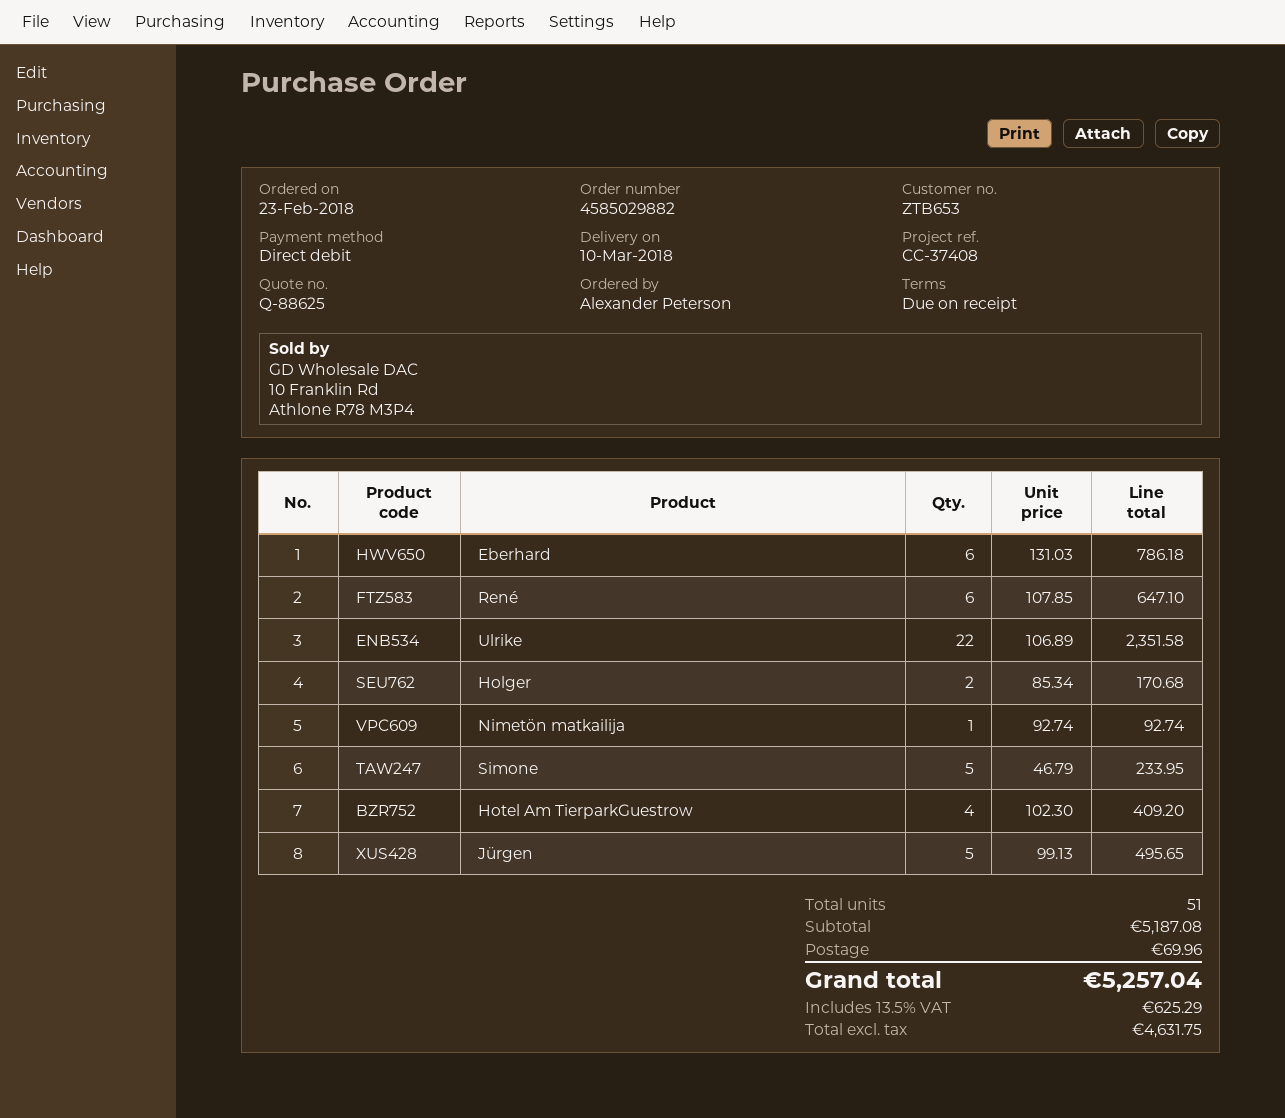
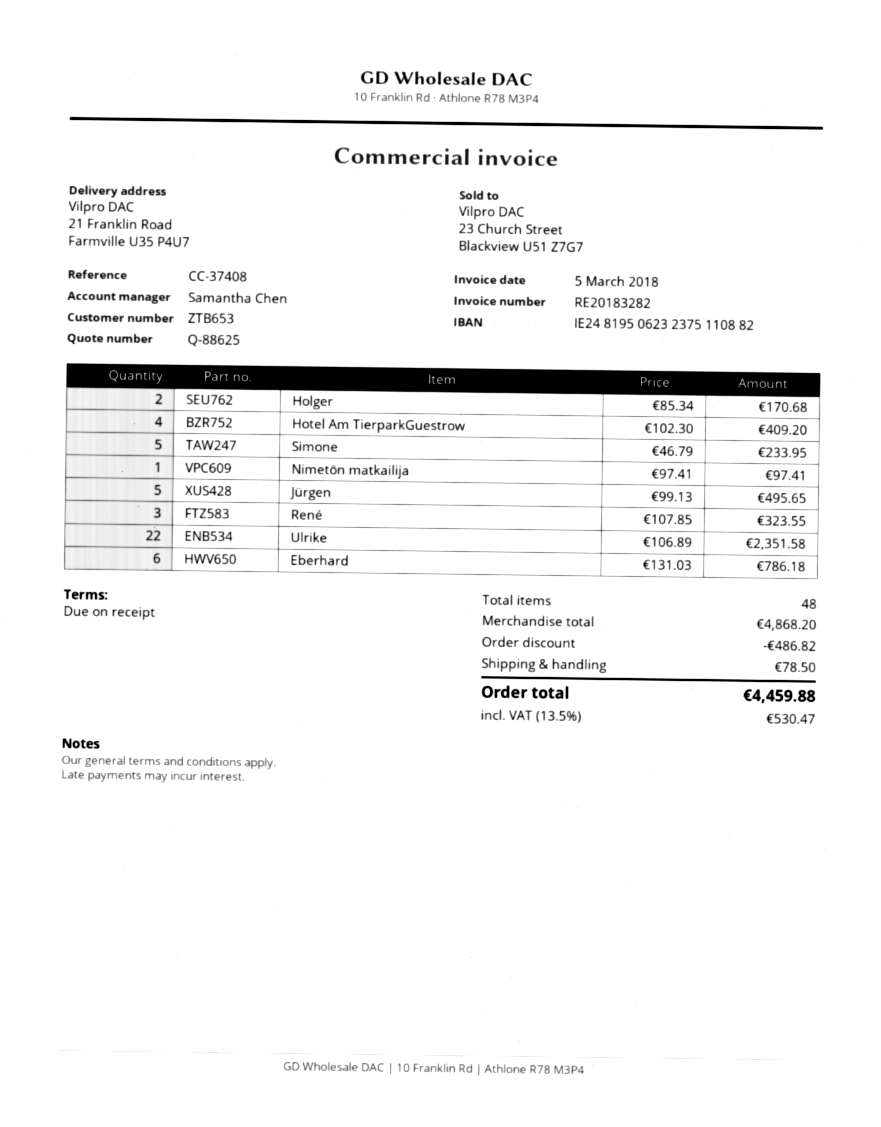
René: 6 x 107.85 = 647.10 -> 3 x 107.85 = 323.55
Nimetön matkailija: 1 x 92.74 = 92.74 -> 1 x 97.41 = 97.41
total quantity: 51 -> 48
subtotal: 5187.08 -> 4868.20
discount: none -> 486.82
shipping: 69.96 -> 78.50
tax: 13.5% = 625.29 -> 13.5% = 530.47
total: 5257.04 -> 4459.88

